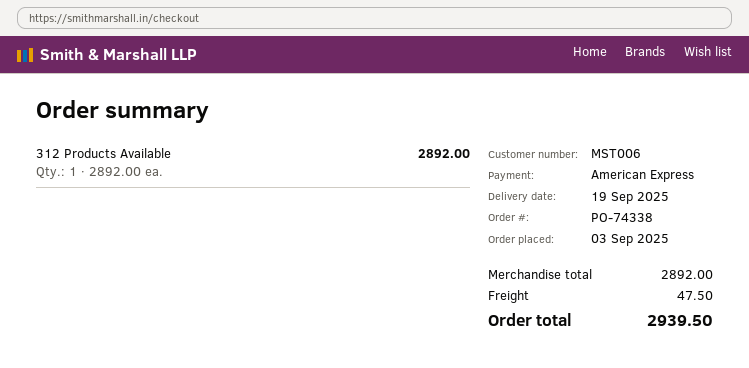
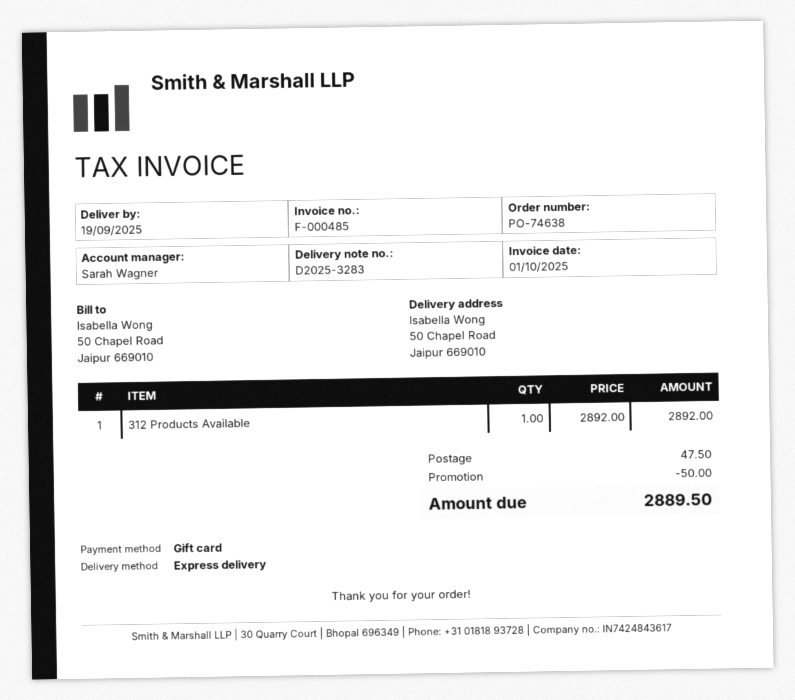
order number: PO-74338 -> PO-74638
payment method: American Express -> gift card
discount: none -> 50.00
total: 2939.50 -> 2889.50

